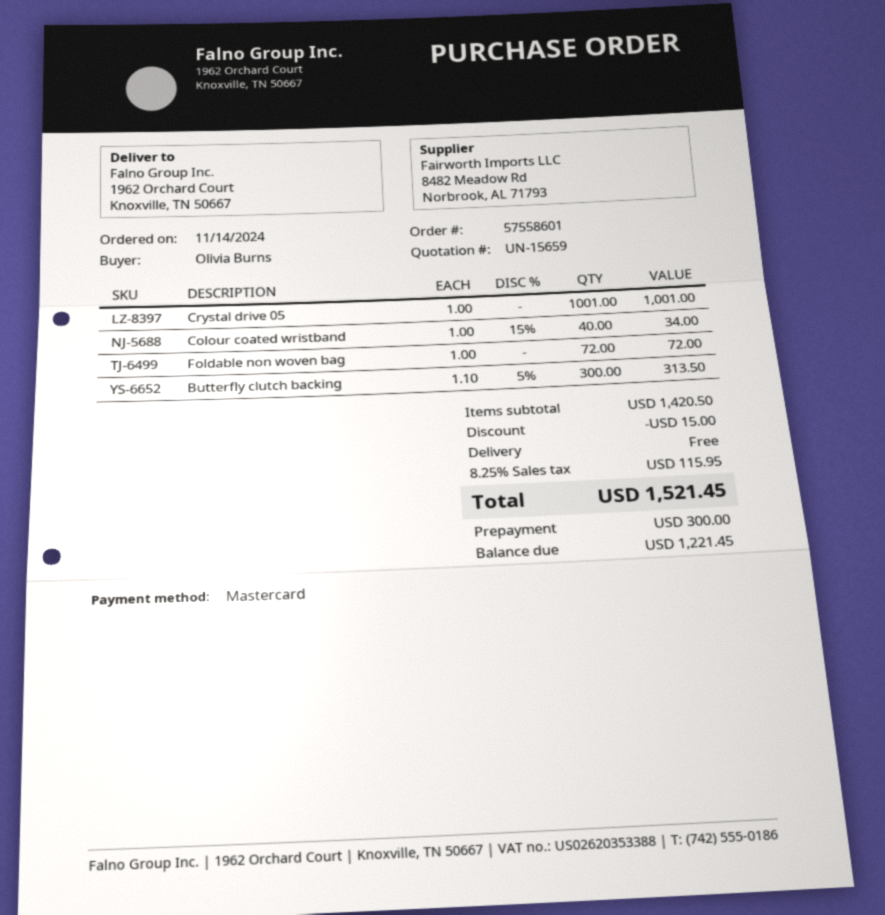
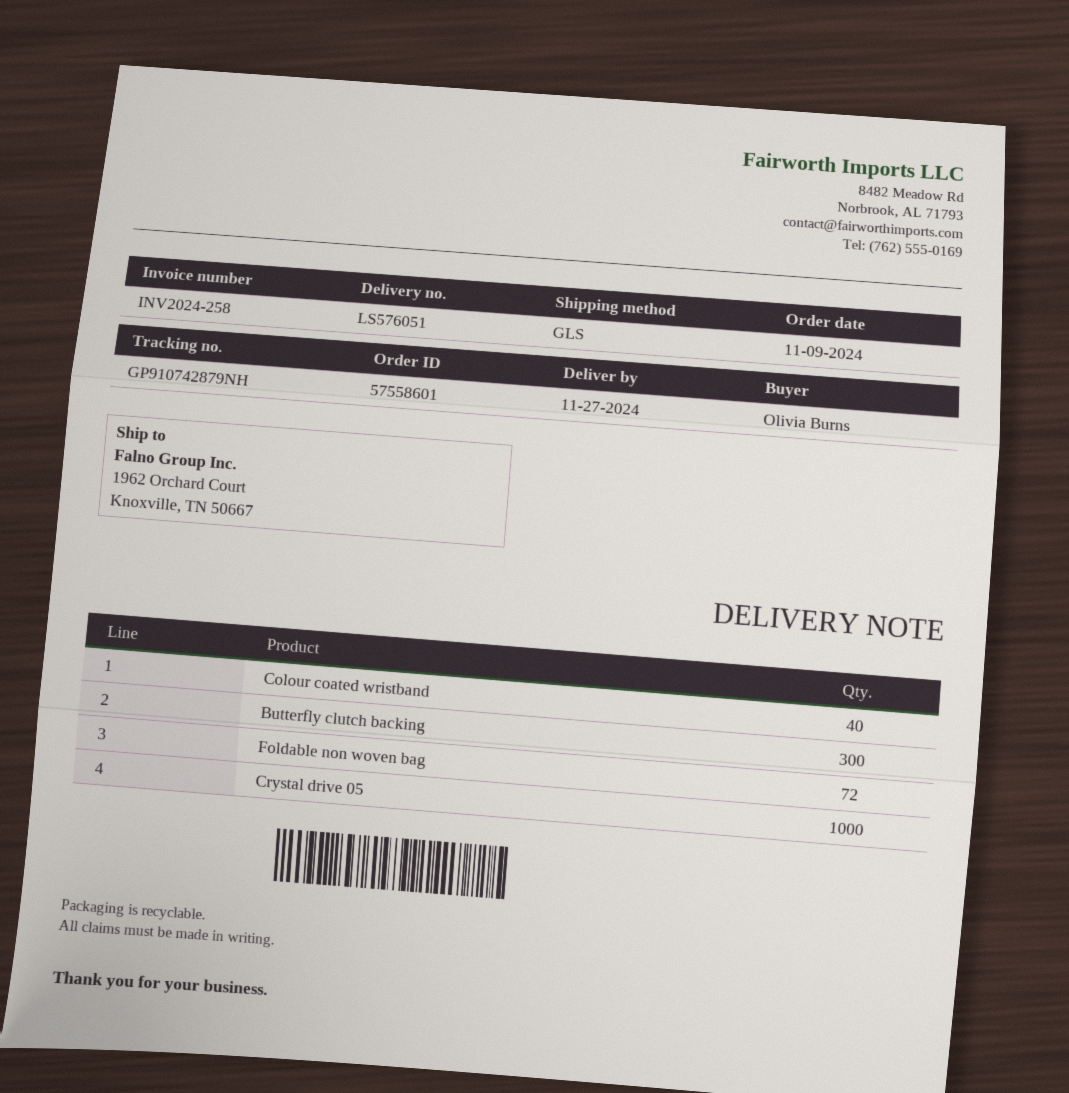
order date: 2024-11-14 -> 2024-11-09
Crystal drive 05: 1001 -> 1000

